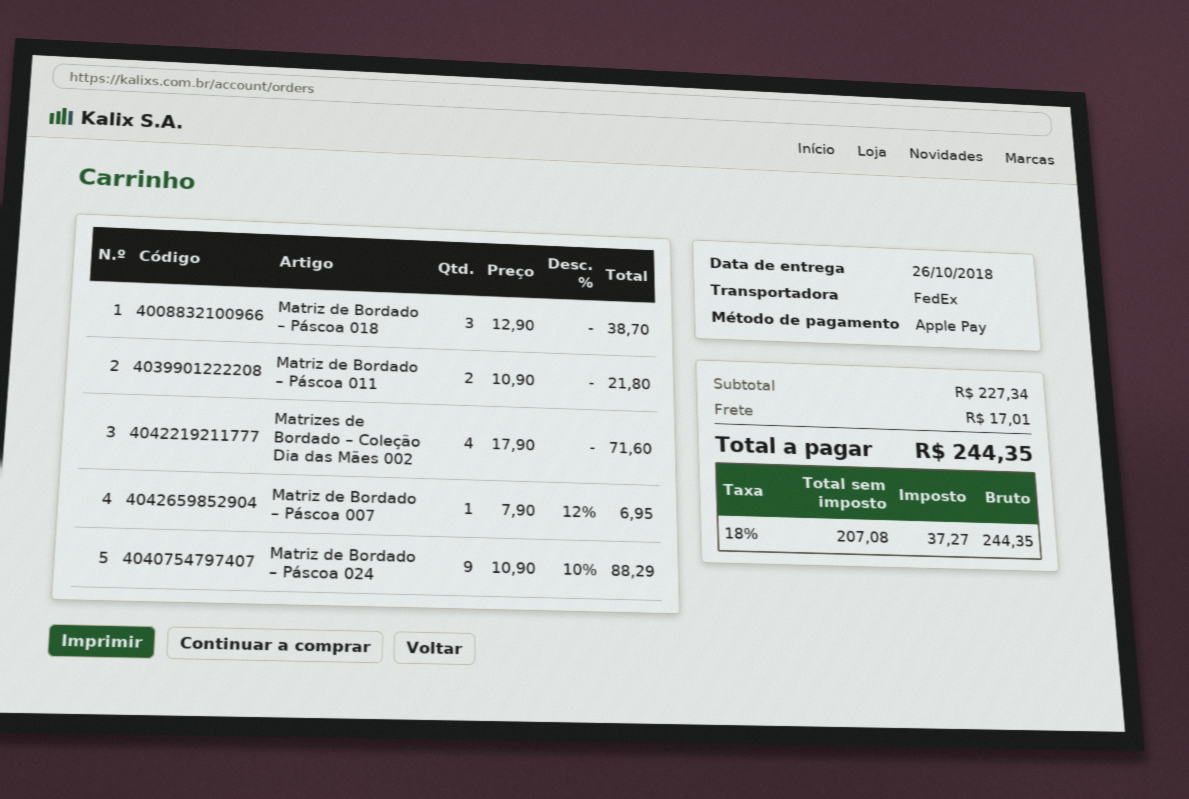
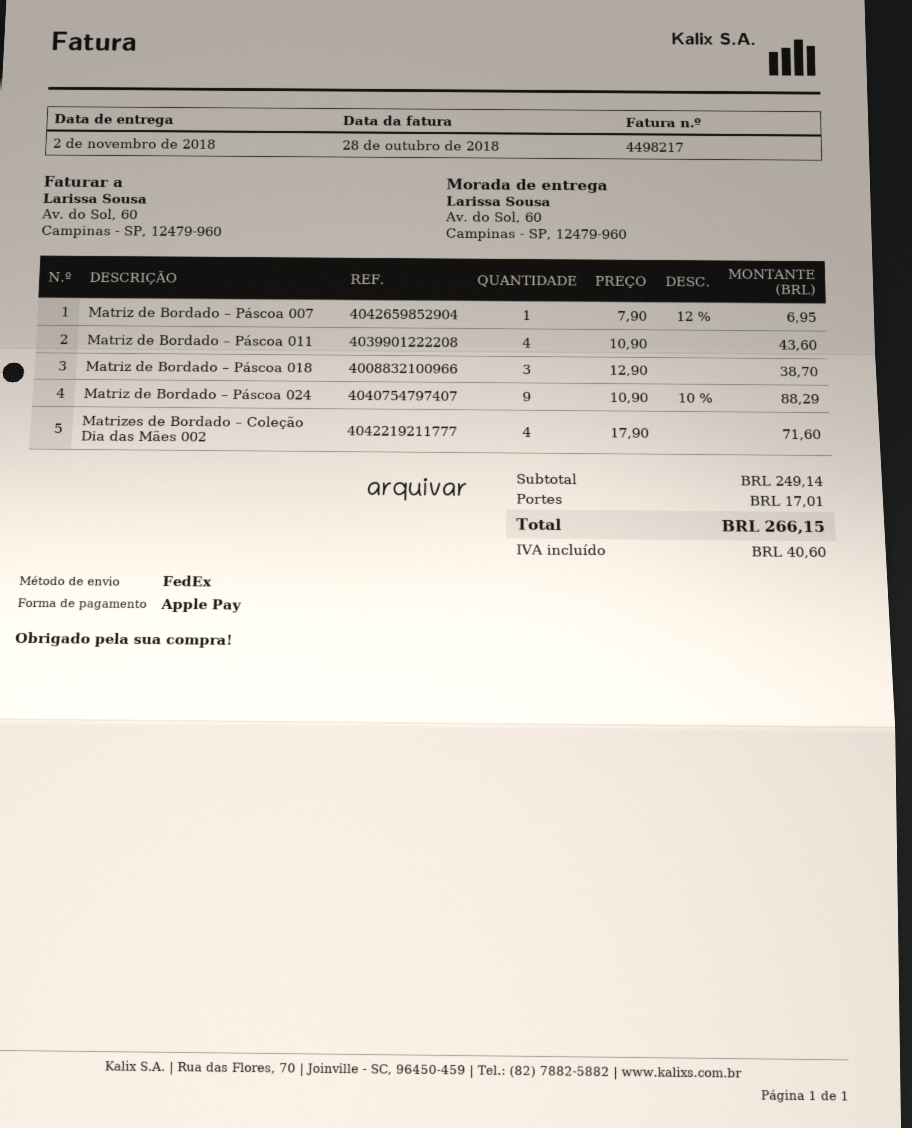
delivery date: 2018-10-26 -> 2018-11-02
Matriz de Bordado – Páscoa 011: 2 x 10.90 = 21.80 -> 4 x 10.90 = 43.60
subtotal: 227.34 -> 249.14
tax: 37.27 -> 40.60
total: 244.35 -> 266.15

